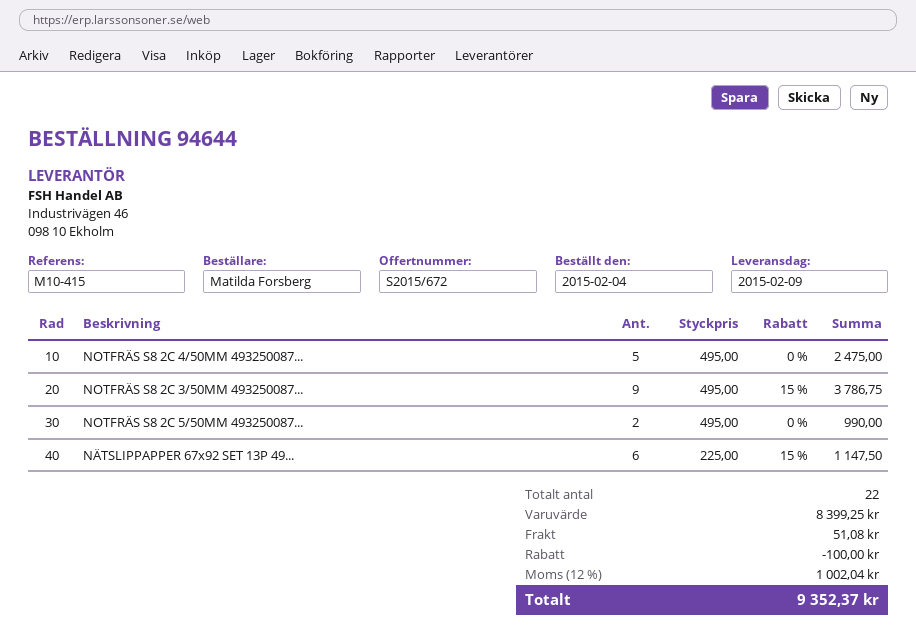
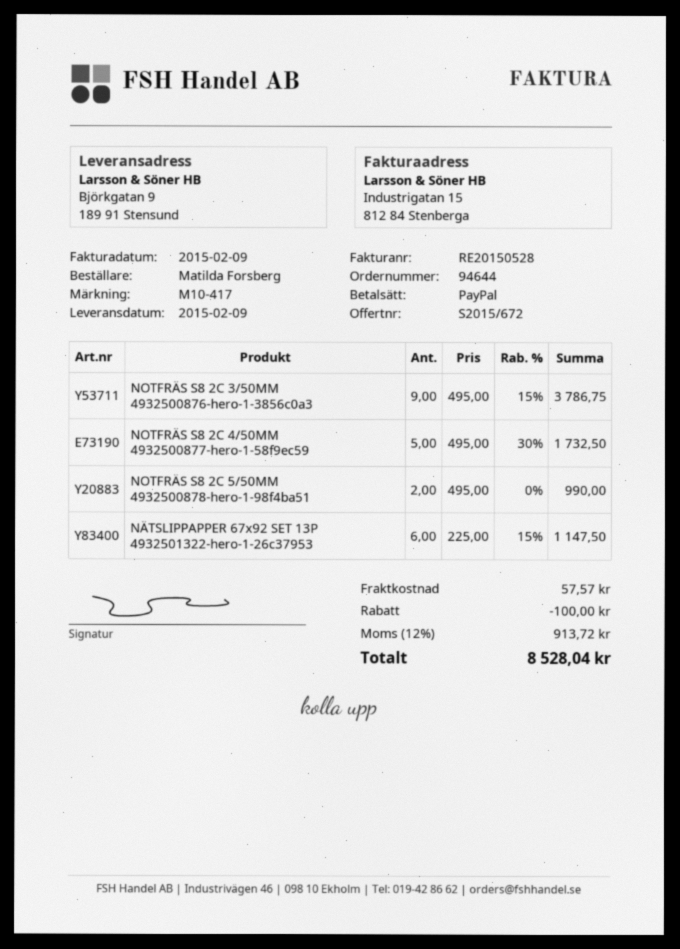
reference: M10-415 -> M10-417
NOTFRÄS S8 2C 4/50MM 493250087...: 5 x 495.00 = 2475.00 -> 5 x 495.00 - 30% = 1732.50
shipping: 51.08 -> 57.57
tax: 12% = 1002.04 -> 12% = 913.72
total: 9352.37 -> 8528.04

